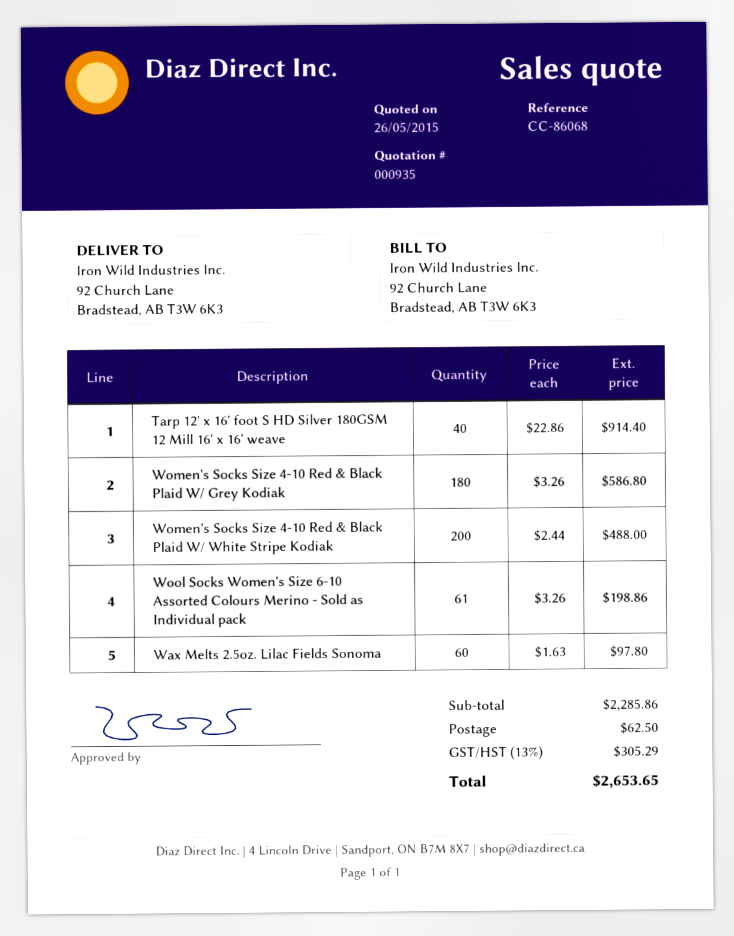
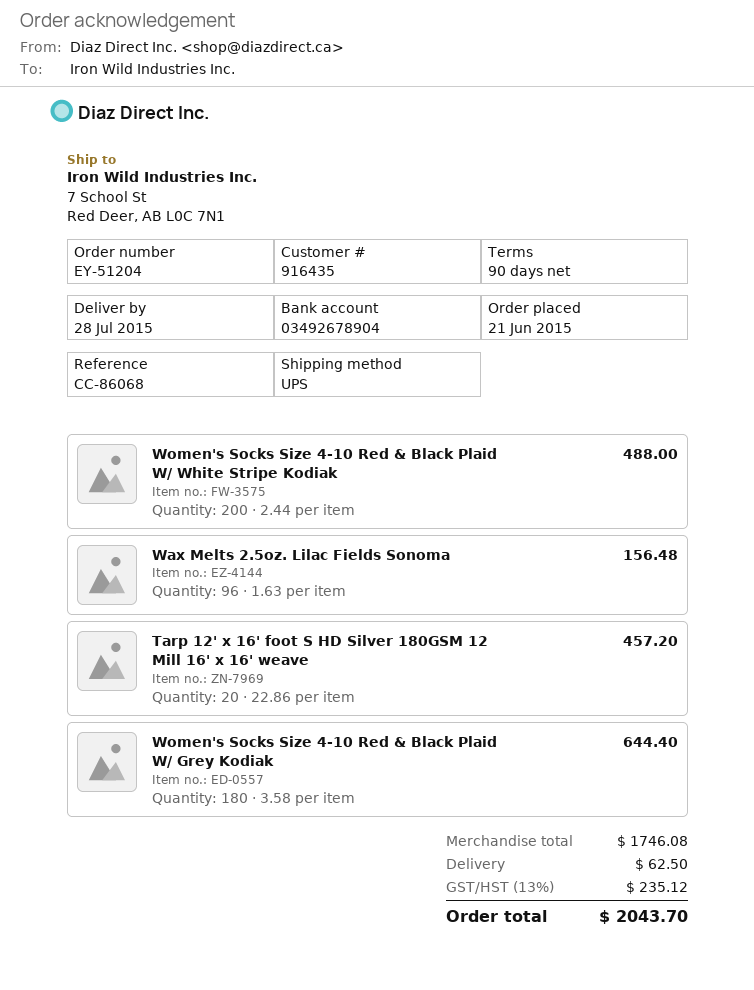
ship to: 92 Church Lane, Bradstead, AB T3W 6K3 -> 7 School St, Red Deer, AB L0C 7N1
Tarp 12' x 16' foot S HD Silver 180GSM 12 Mill 16' x 16' weave: 40 x 22.86 = 914.40 -> 20 x 22.86 = 457.20
Women's Socks Size 4-10 Red & Black Plaid W/ Grey Kodiak: 180 x 3.26 = 586.80 -> 180 x 3.58 = 644.40
Wool Socks Women's Size 6-10 Assorted Colours Merino - Sold as Individual pack: 61 x 3.26 = 198.86 -> none
Wax Melts 2.5oz. Lilac Fields Sonoma: 60 x 1.63 = 97.80 -> 96 x 1.63 = 156.48
subtotal: 2285.86 -> 1746.08
tax: 13% = 305.29 -> 13% = 235.12
total: 2653.65 -> 2043.70

